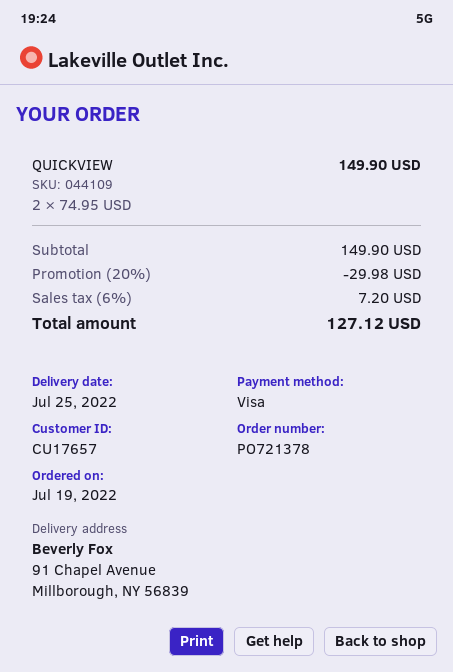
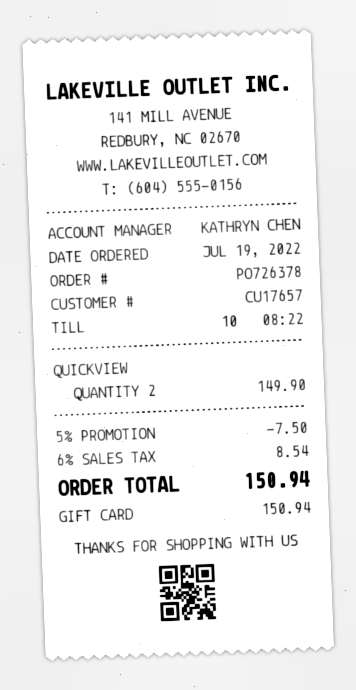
order number: PO721378 -> PO726378
payment method: Visa -> gift card
discount: 20% = 29.98 -> 5% = 7.50
tax: 6% = 7.20 -> 6% = 8.54
total: 127.12 -> 150.94

